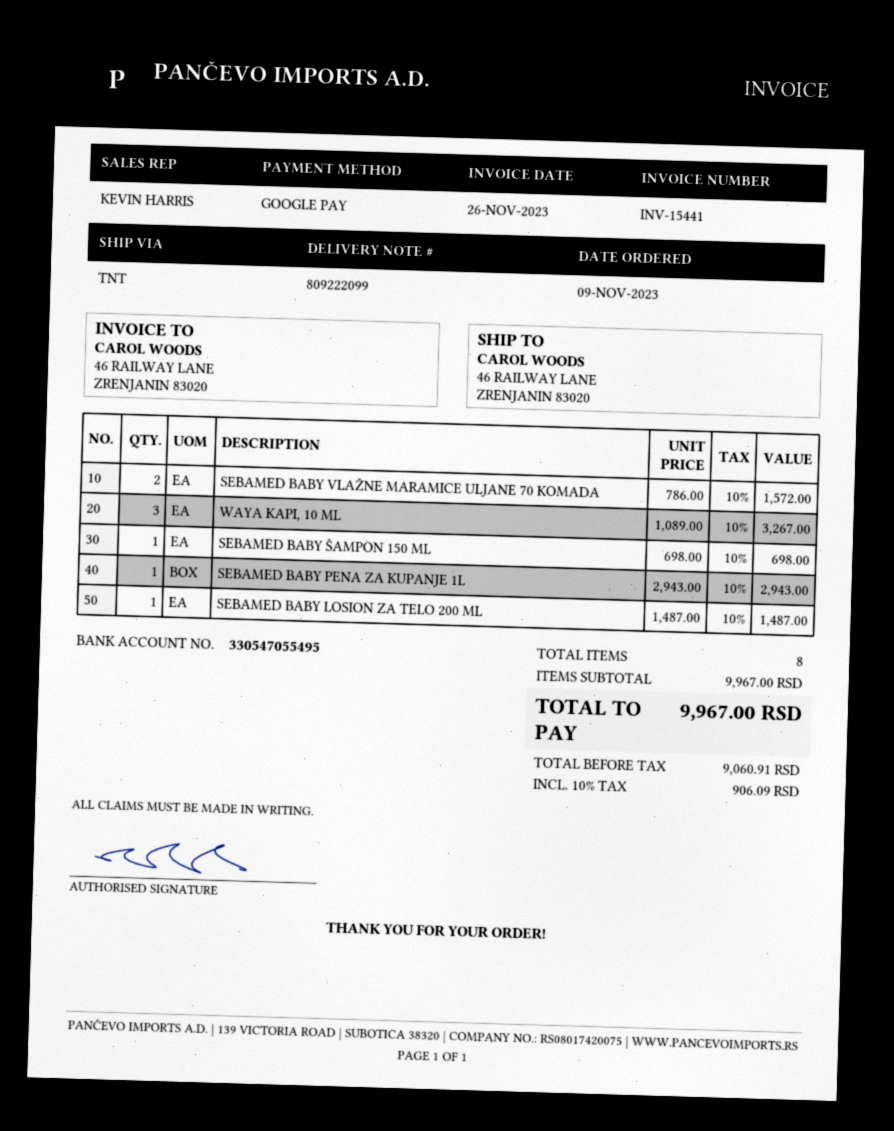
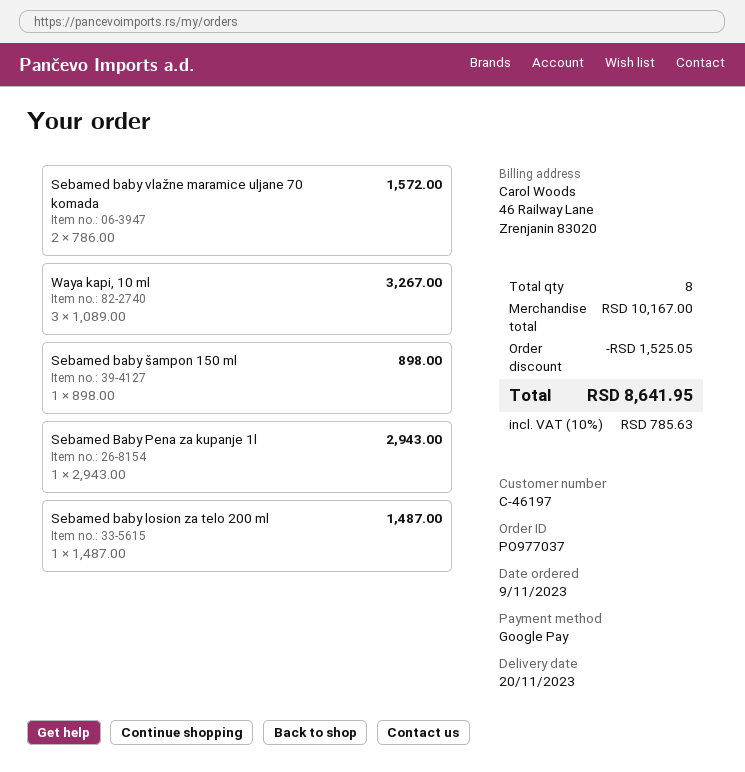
SEBAMED BABY ŠAMPON 150 ML: 1 x 698.00 = 698.00 -> 1 x 898.00 = 898.00
subtotal: 9967.00 -> 10167.00
discount: none -> 1525.05
tax: 10% = 906.09 -> 10% = 785.63
total: 9967.00 -> 8641.95

